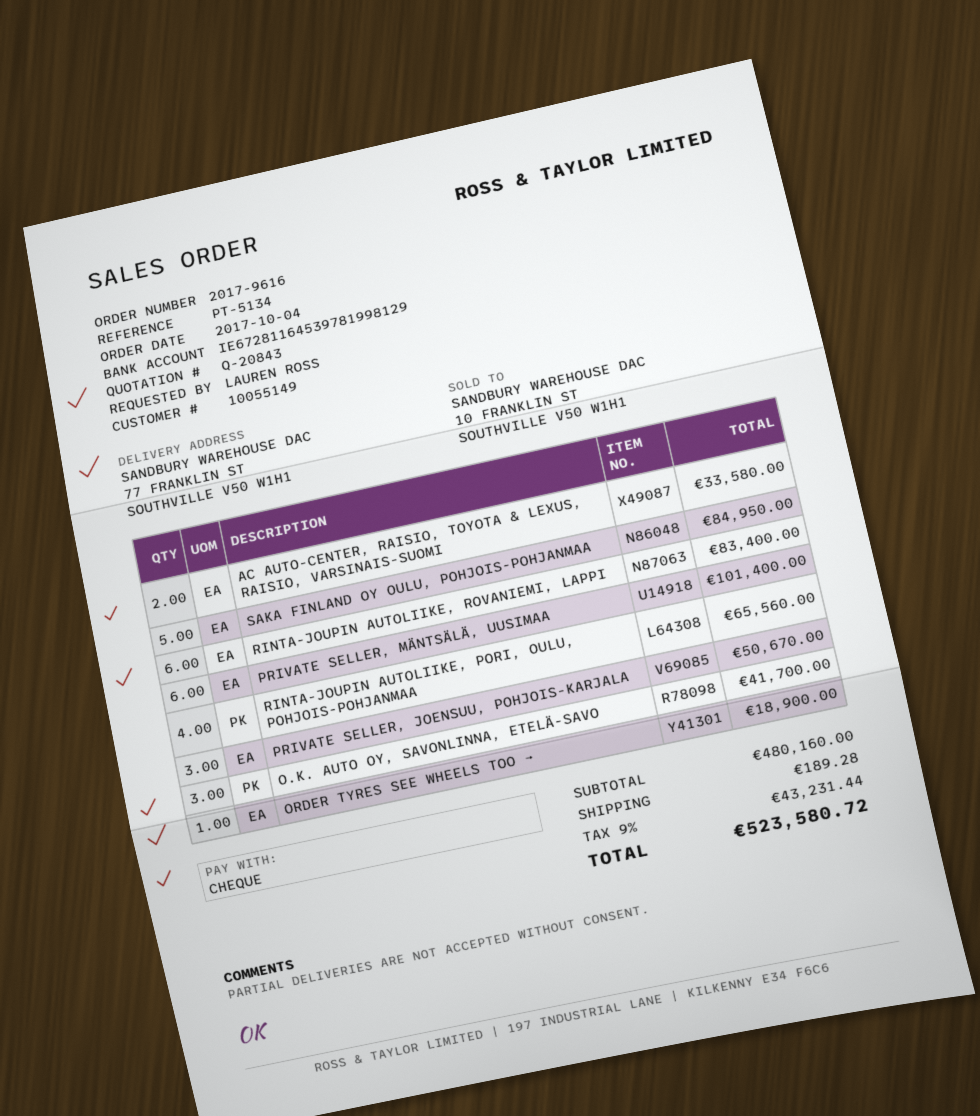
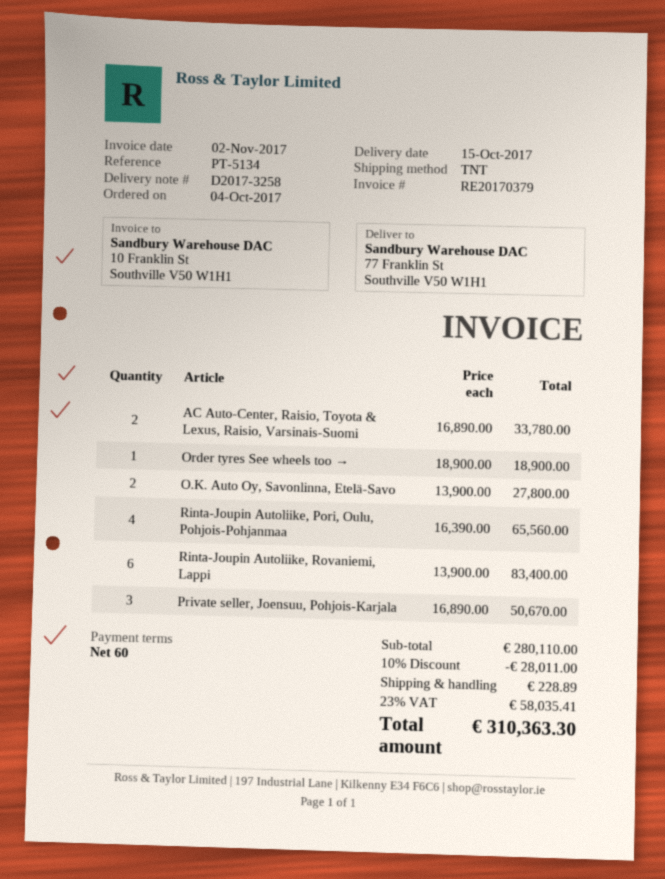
AC AUTO-CENTER, RAISIO, TOYOTA & LEXUS, RAISIO, VARSINAIS-SUOMI: 2 for 33580.00 -> 2 for 33780.00
SAKA FINLAND OY OULU, POHJOIS-POHJANMAA: 5 for 84950.00 -> none
PRIVATE SELLER, MÄNTSÄLÄ, UUSIMAA: 6 for 101400.00 -> none
O.K. AUTO OY, SAVONLINNA, ETELÄ-SAVO: 3 for 41700.00 -> 2 for 27800.00
subtotal: 480160.00 -> 280110.00
discount: none -> 10% = 28011.00
shipping: 189.28 -> 228.89
tax: 9% = 43231.44 -> 23% = 58035.41
total: 523580.72 -> 310363.30

